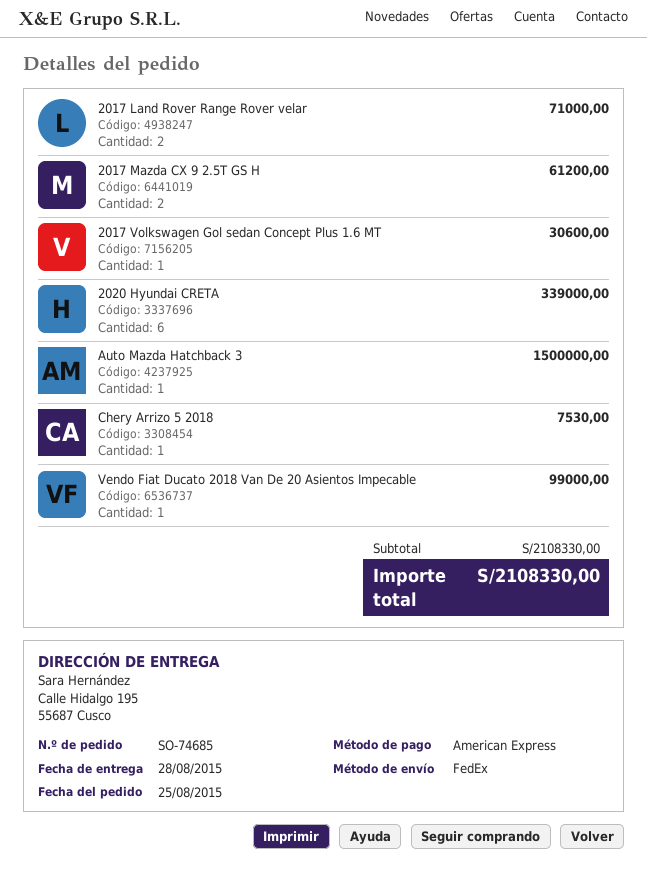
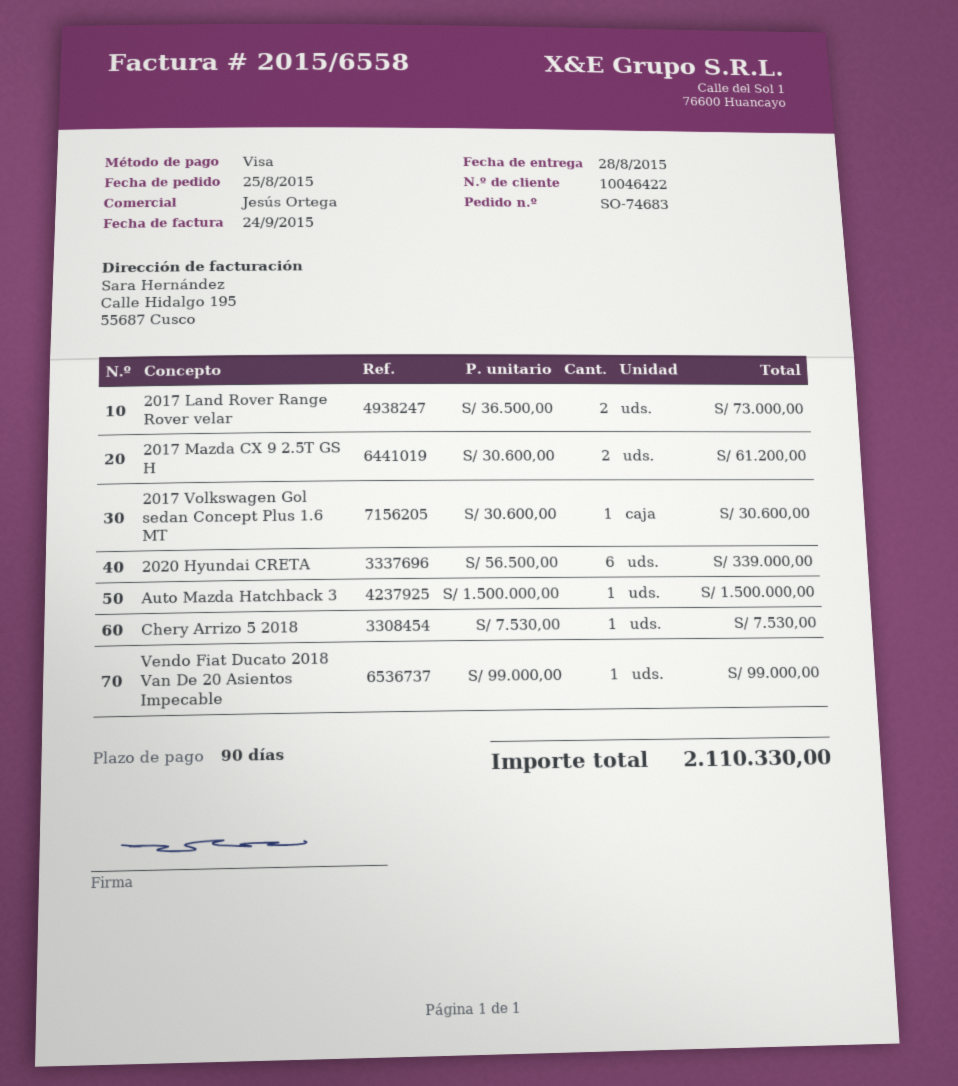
order number: SO-74685 -> SO-74683
payment method: American Express -> Visa
2017 Land Rover Range Rover velar: 2 for 71000.00 -> 2 for 73000.00
total: 2108330.00 -> 2110330.00

